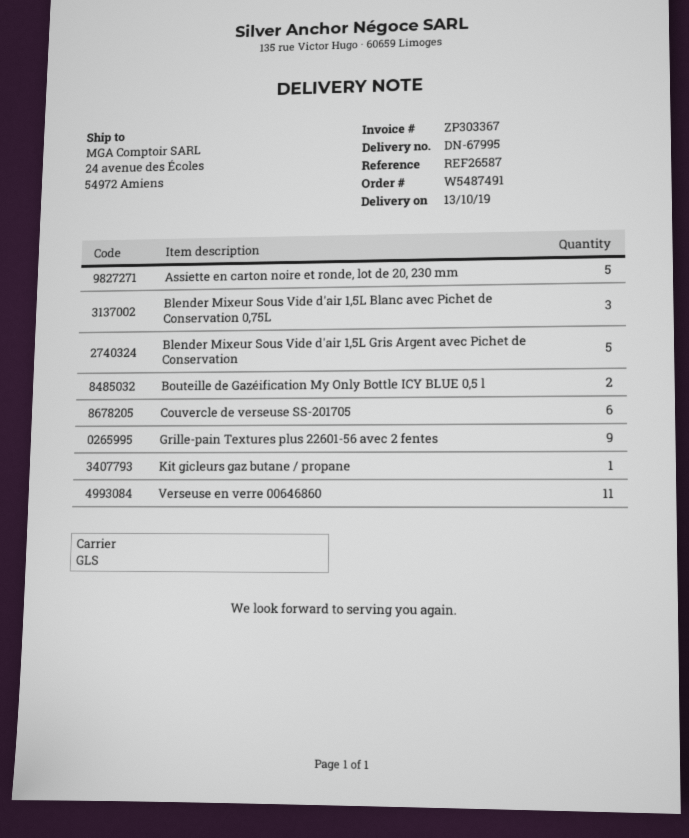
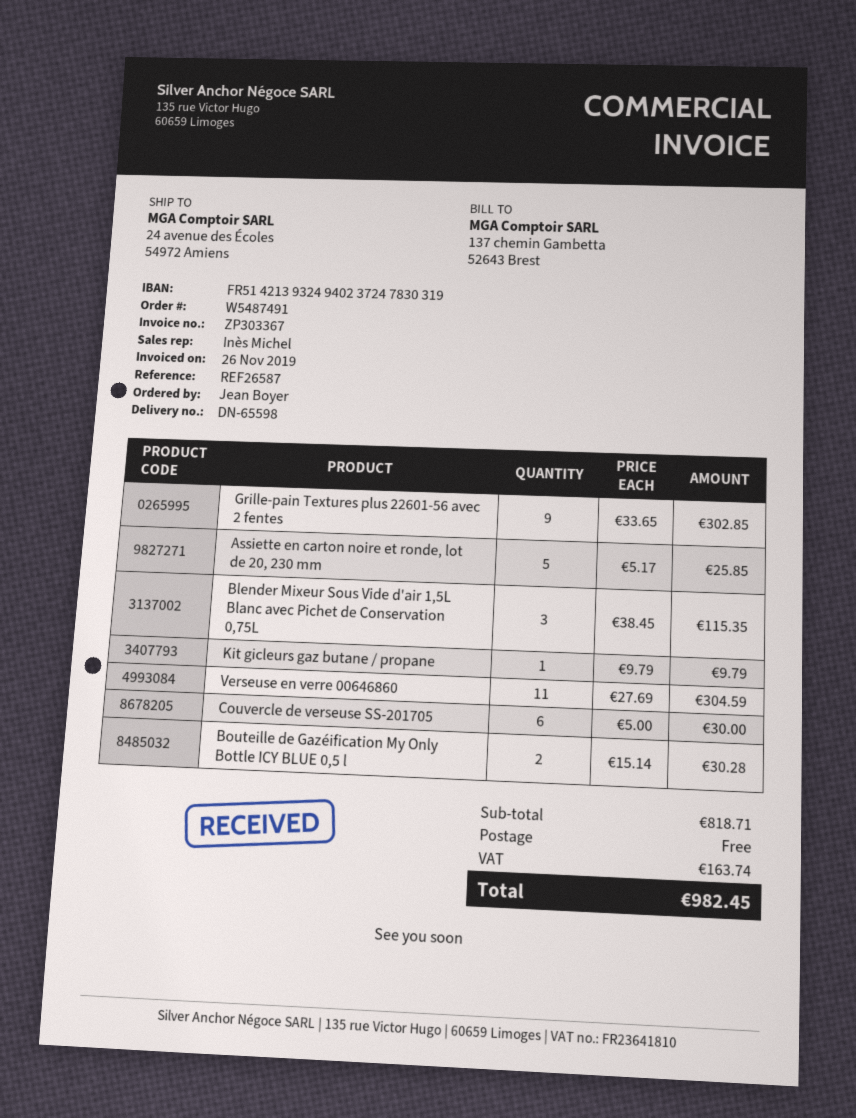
delivery note number: DN-67995 -> DN-65598
Blender Mixeur Sous Vide d'air 1,5L Gris Argent avec Pichet de Conservation: 5 -> none

